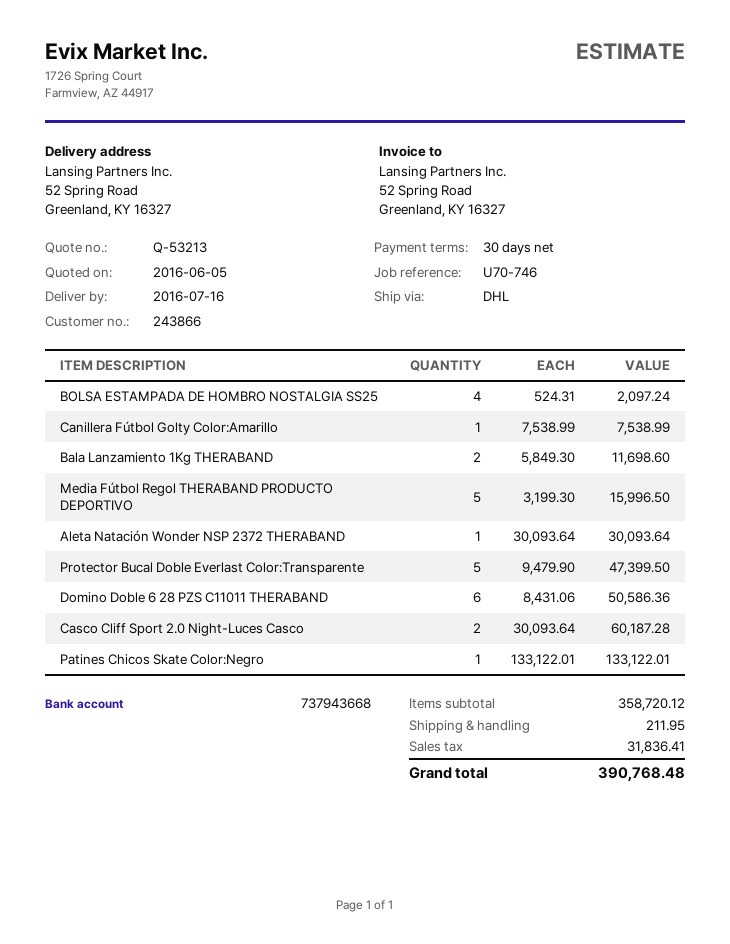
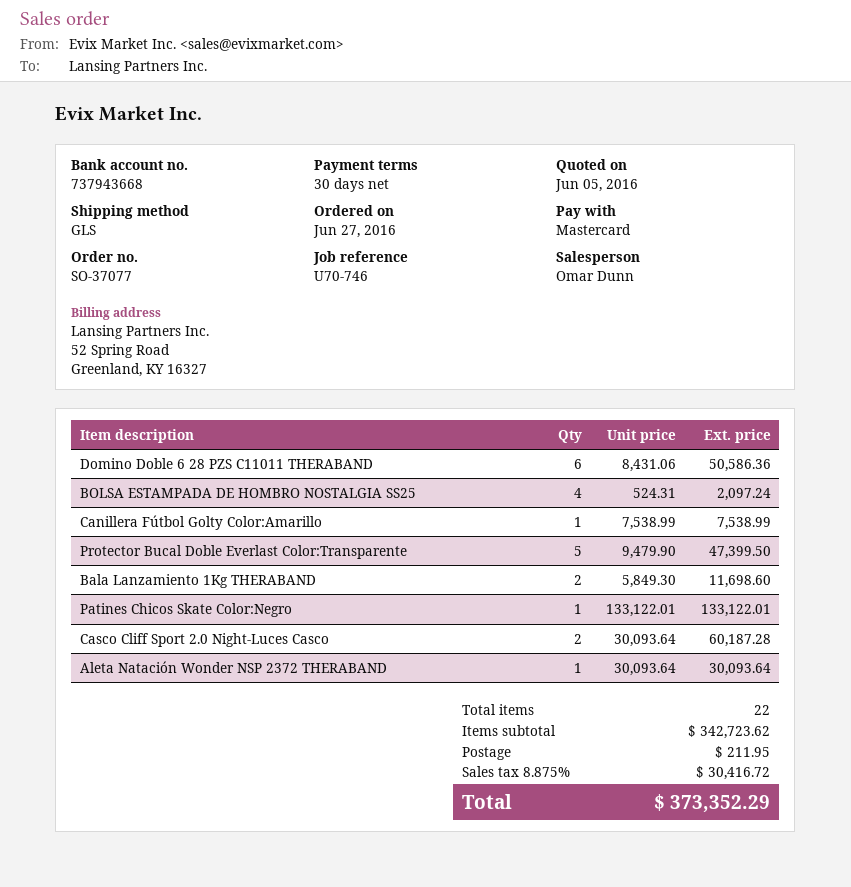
shipping method: DHL -> GLS
Media Fútbol Regol THERABAND PRODUCTO DEPORTIVO: 5 x 3199.30 = 15996.50 -> none
subtotal: 358720.12 -> 342723.62
tax: 31836.41 -> 30416.72
total: 390768.48 -> 373352.29

